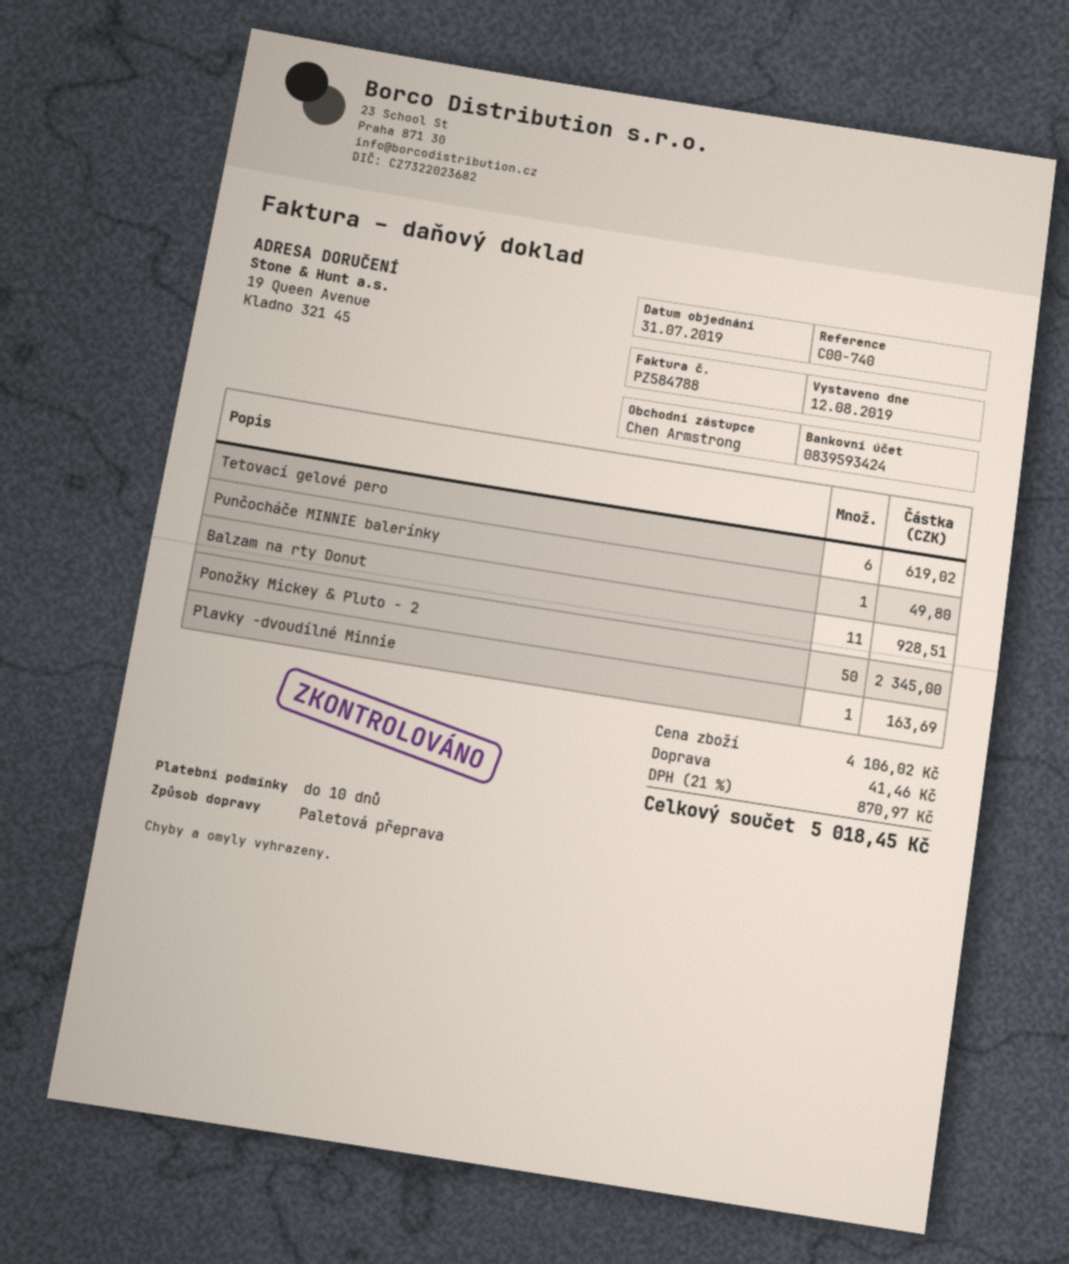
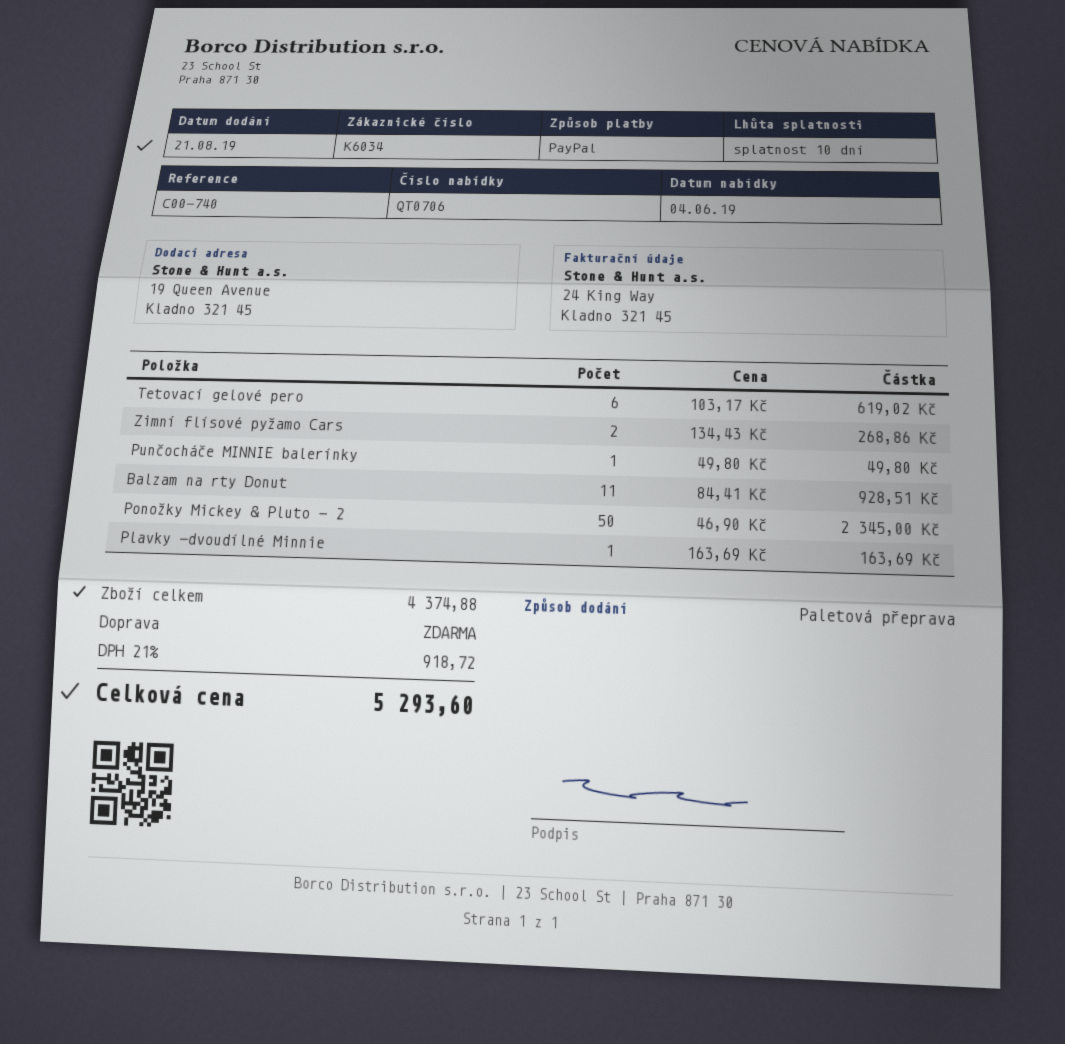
Zimní flísové pyžamo Cars: none -> 2 for 268.86
subtotal: 4106.02 -> 4374.88
shipping: 41.46 -> 0.00
tax: 21% = 870.97 -> 21% = 918.72
total: 5018.45 -> 5293.60

